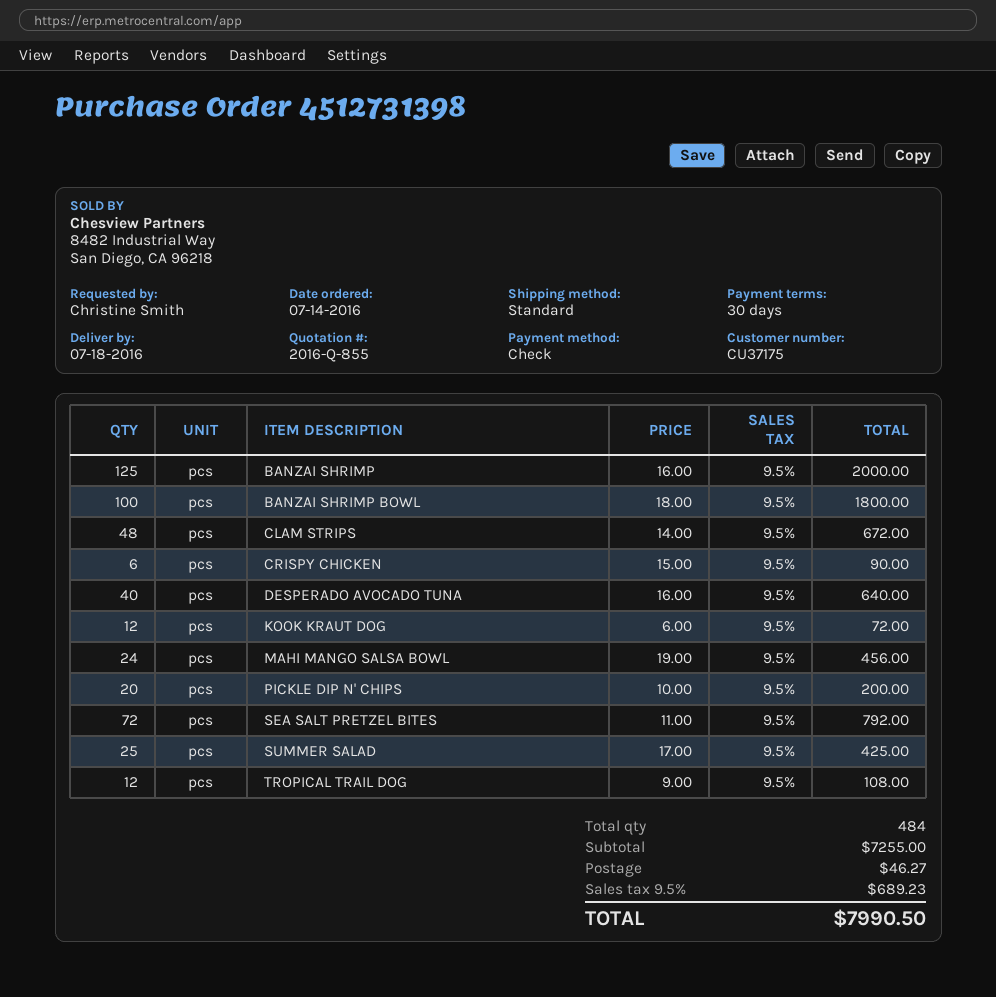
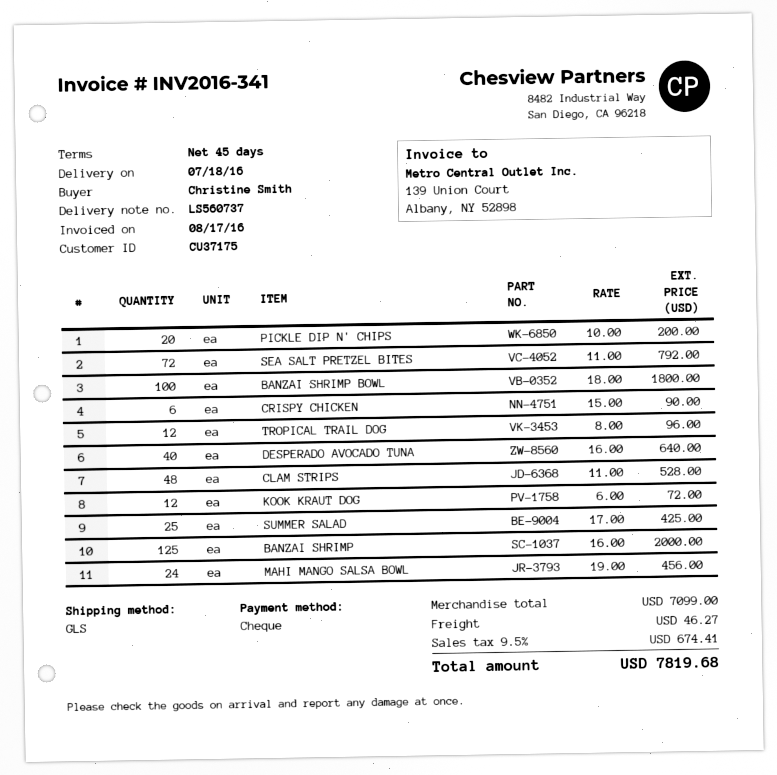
payment terms: 30 days -> 45 days
shipping method: standard -> GLS
CLAM STRIPS: 48 x 14.00 = 672.00 -> 48 x 11.00 = 528.00
TROPICAL TRAIL DOG: 12 x 9.00 = 108.00 -> 12 x 8.00 = 96.00
subtotal: 7255.00 -> 7099.00
tax: 9.5% = 689.23 -> 9.5% = 674.41
total: 7990.50 -> 7819.68

